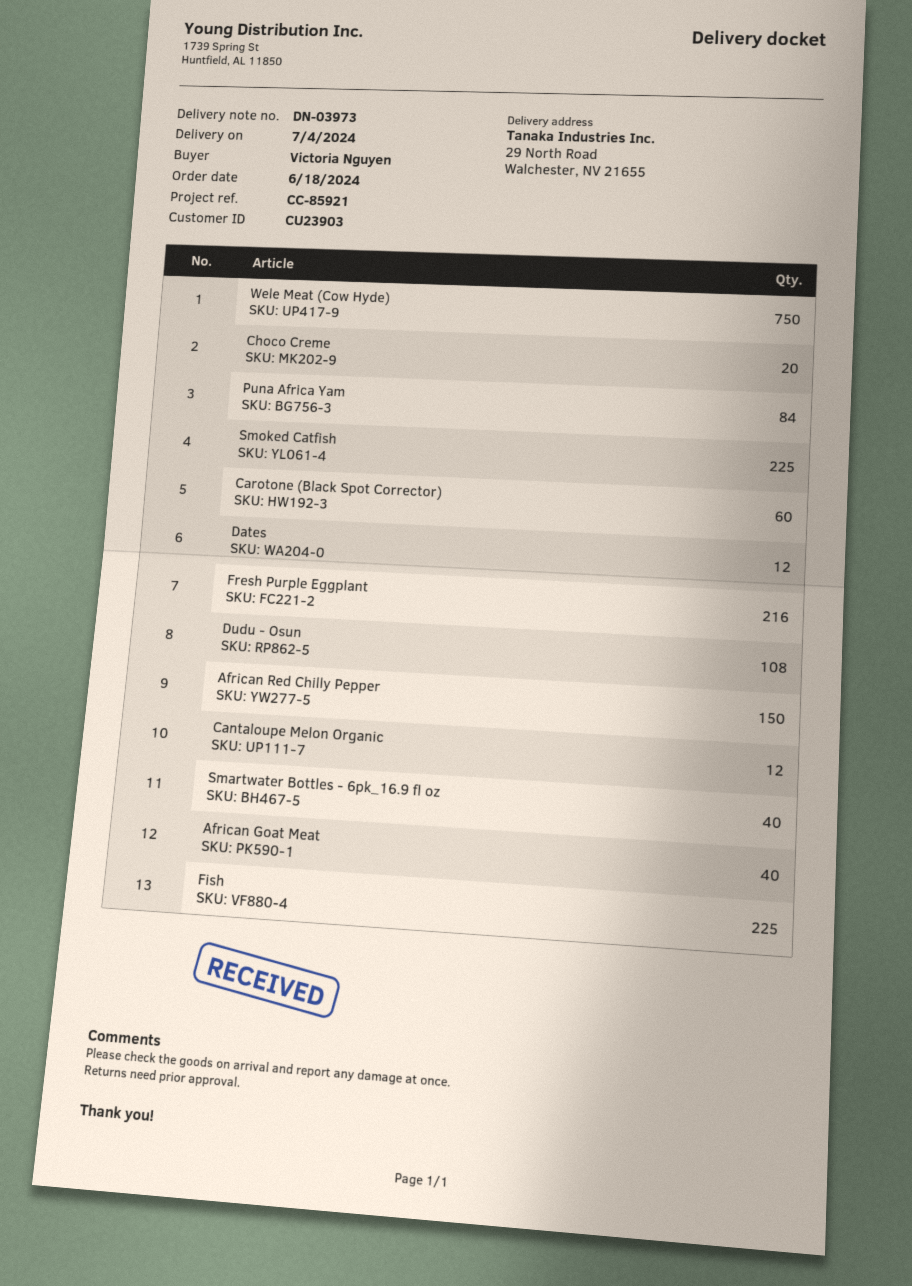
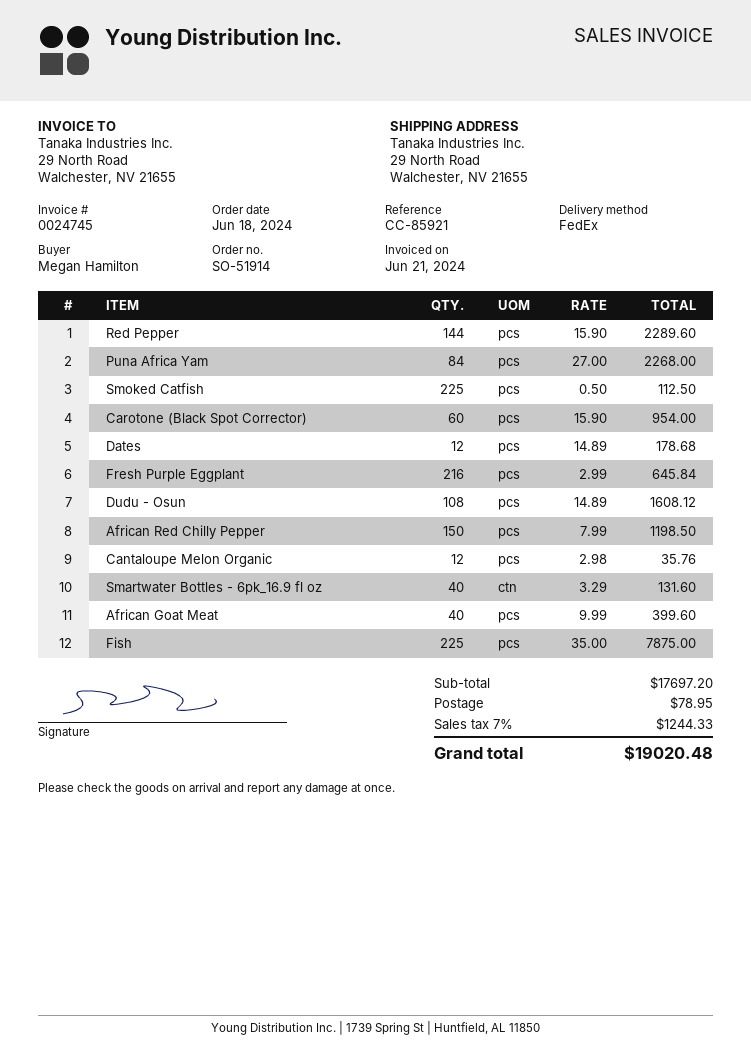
ordered by: Victoria Nguyen -> Megan Hamilton
Wele Meat (Cow Hyde): 750 -> none
Choco Creme: 20 -> none
Red Pepper: none -> 144

